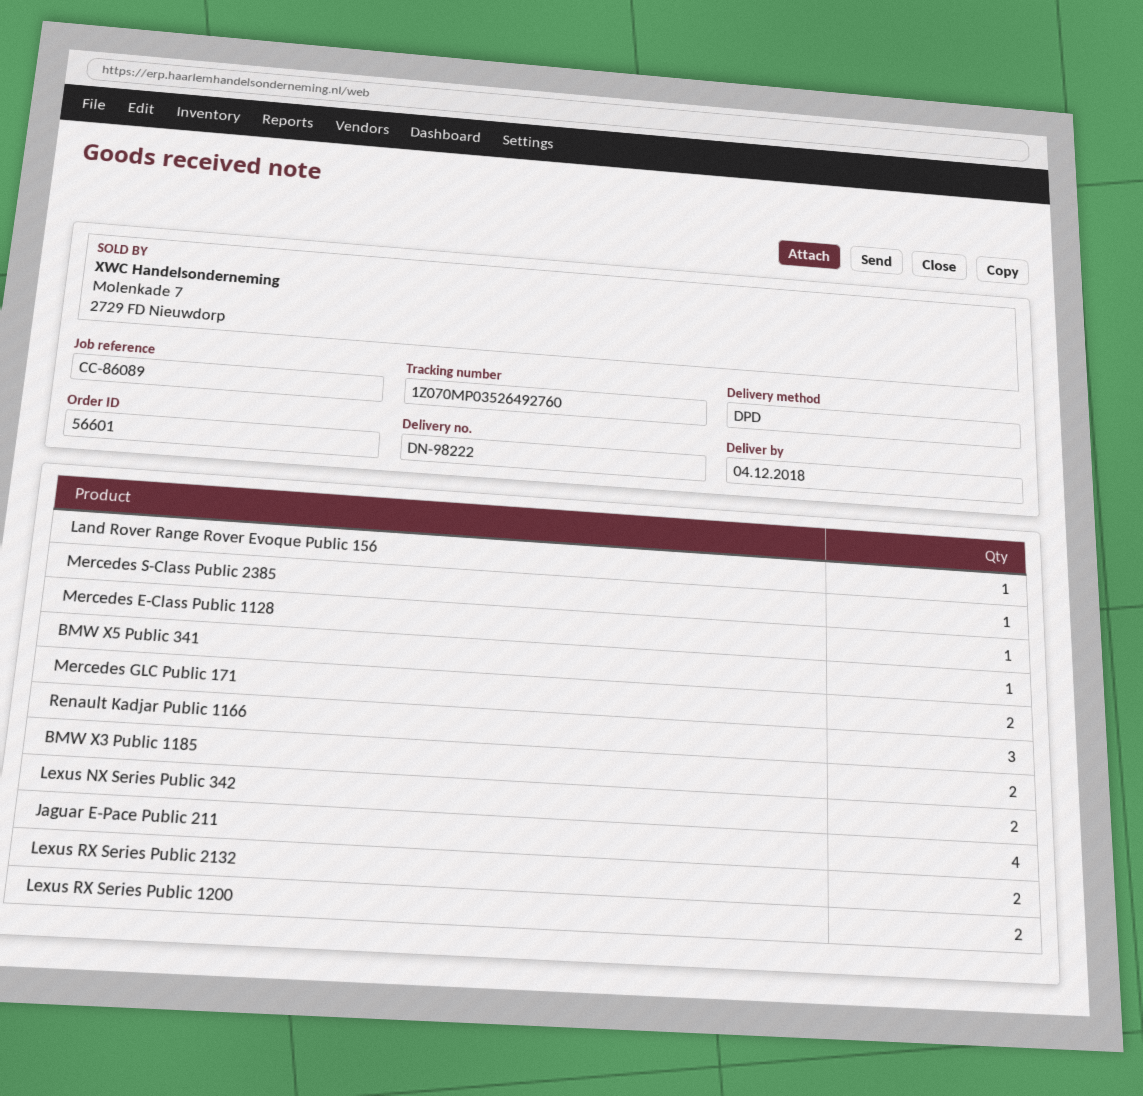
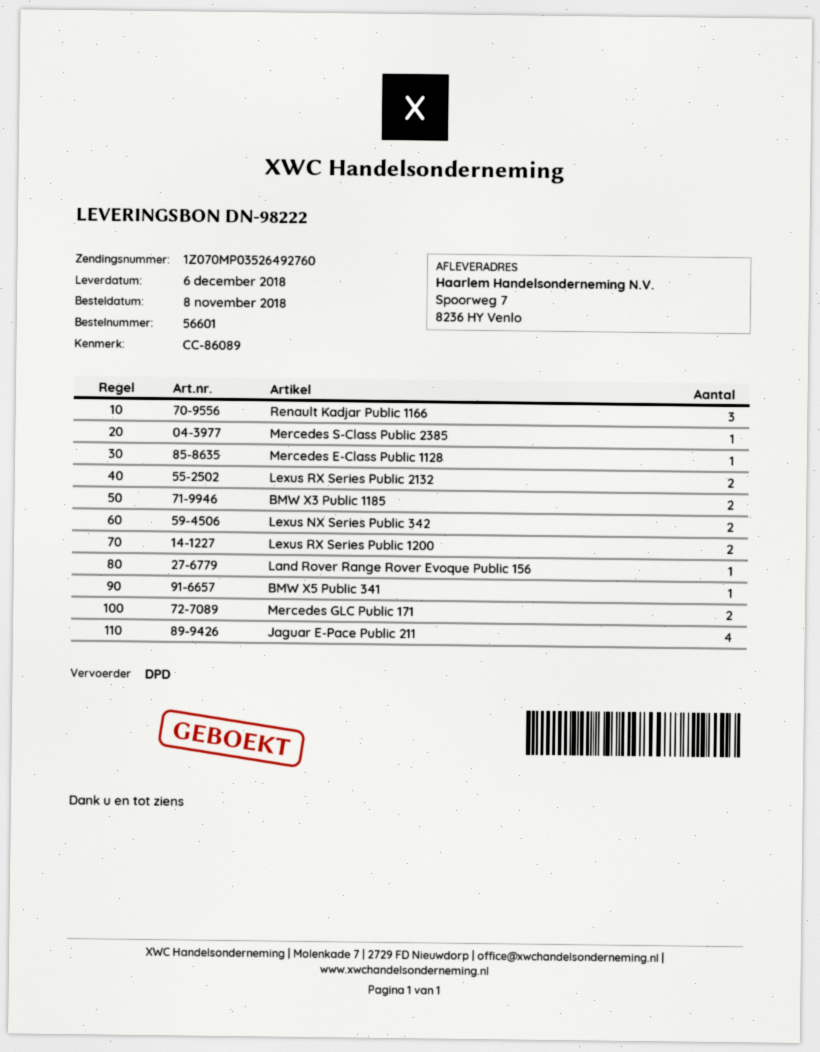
delivery date: 2018-12-04 -> 2018-12-06

